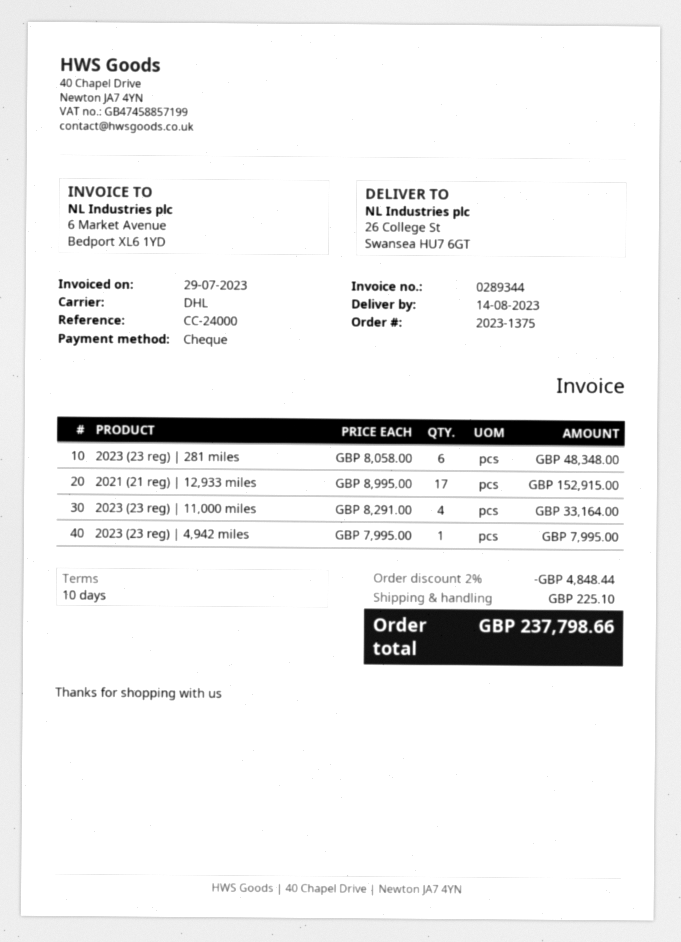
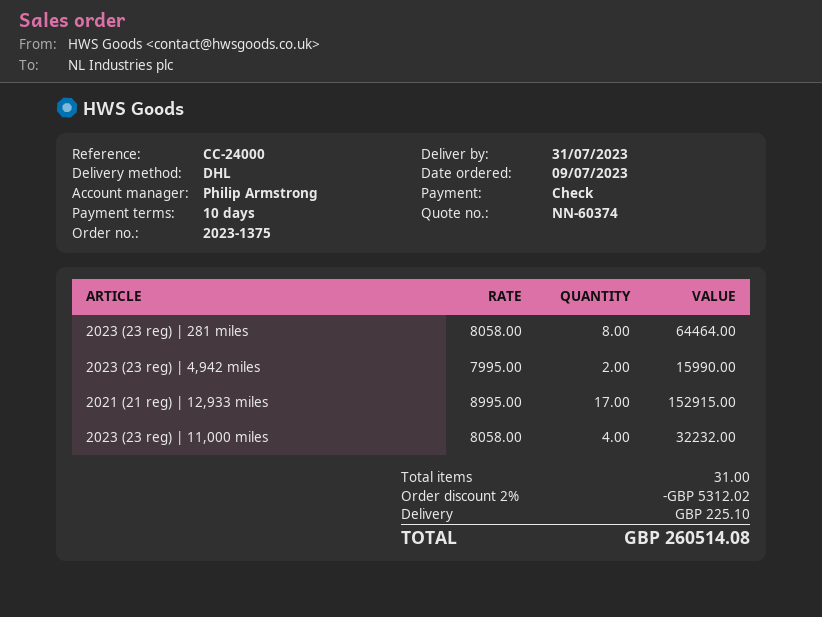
delivery date: 2023-08-14 -> 2023-07-31
2023 (23 reg) | 281 miles: 6 x 8058.00 = 48348.00 -> 8 x 8058.00 = 64464.00
2023 (23 reg) | 11,000 miles: 4 x 8291.00 = 33164.00 -> 4 x 8058.00 = 32232.00
2023 (23 reg) | 4,942 miles: 1 x 7995.00 = 7995.00 -> 2 x 7995.00 = 15990.00
discount: 2% = 4848.44 -> 2% = 5312.02
total: 237798.66 -> 260514.08

